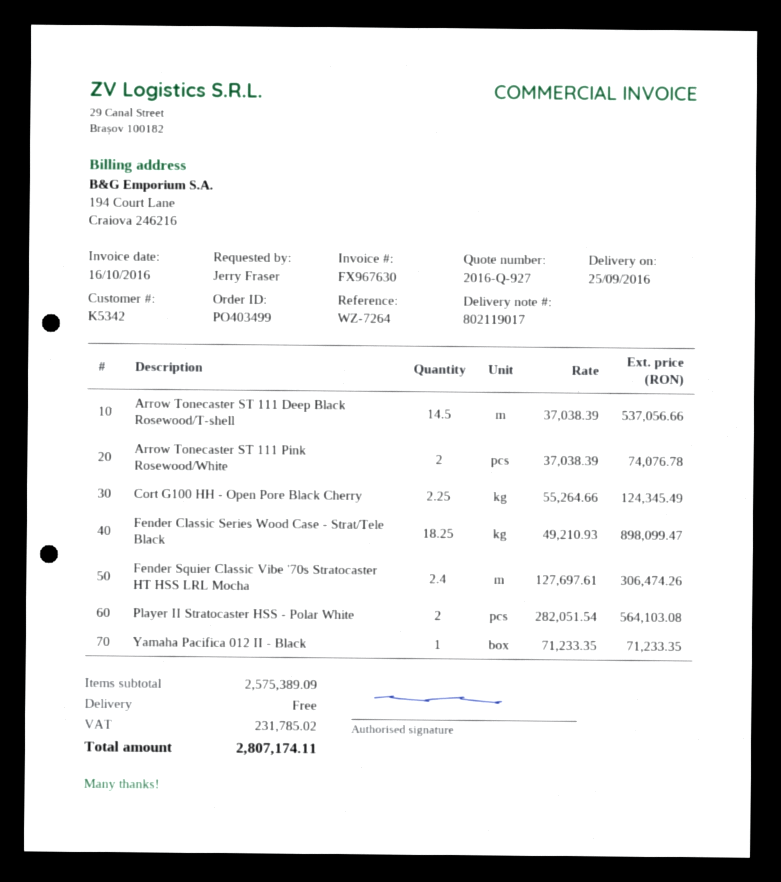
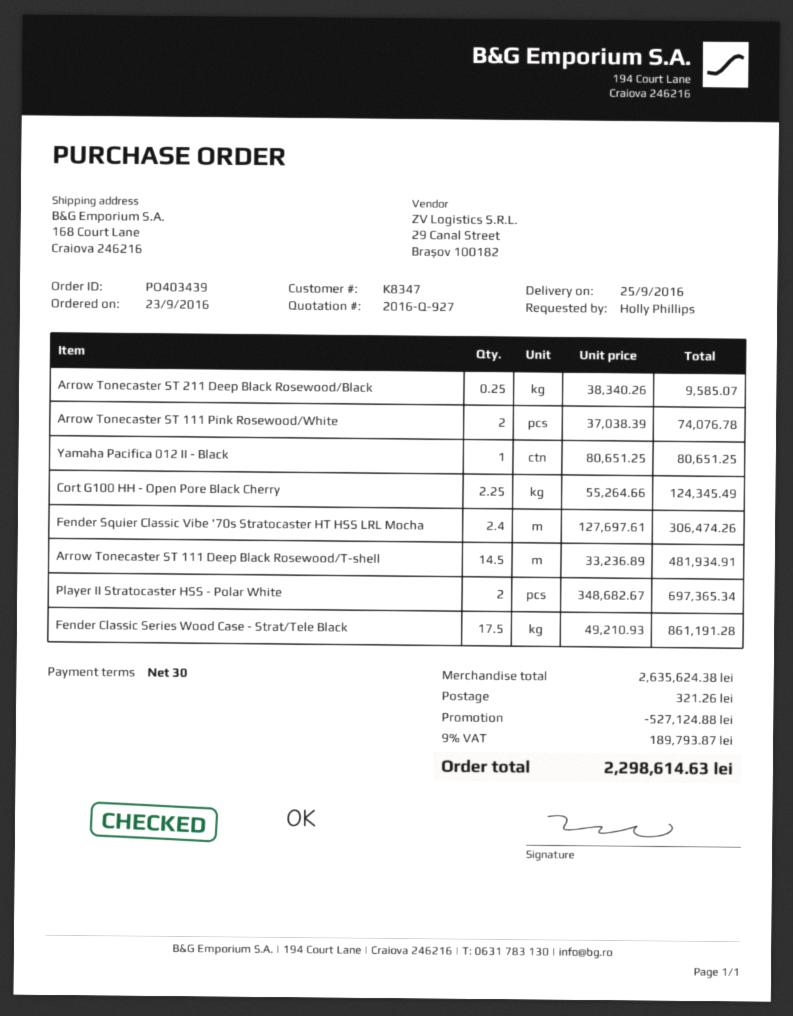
order number: PO403499 -> PO403439
customer number: K5342 -> K8347
ordered by: Jerry Fraser -> Holly Phillips
Arrow Tonecaster ST 111 Deep Black Rosewood/T-shell: 14.5 x 37038.39 = 537056.66 -> 14.5 x 33236.89 = 481934.91
Fender Classic Series Wood Case - Strat/Tele Black: 18.25 x 49210.93 = 898099.47 -> 17.5 x 49210.93 = 861191.28
Player II Stratocaster HSS - Polar White: 2 x 282051.54 = 564103.08 -> 2 x 348682.67 = 697365.34
Yamaha Pacifica 012 II - Black: 1 x 71233.35 = 71233.35 -> 1 x 80651.25 = 80651.25
Arrow Tonecaster ST 211 Deep Black Rosewood/Black: none -> 0.25 x 38340.26 = 9585.07
subtotal: 2575389.09 -> 2635624.38
discount: none -> 527124.88
shipping: 0.00 -> 321.26
tax: 231785.02 -> 189793.87
total: 2807174.11 -> 2298614.63

